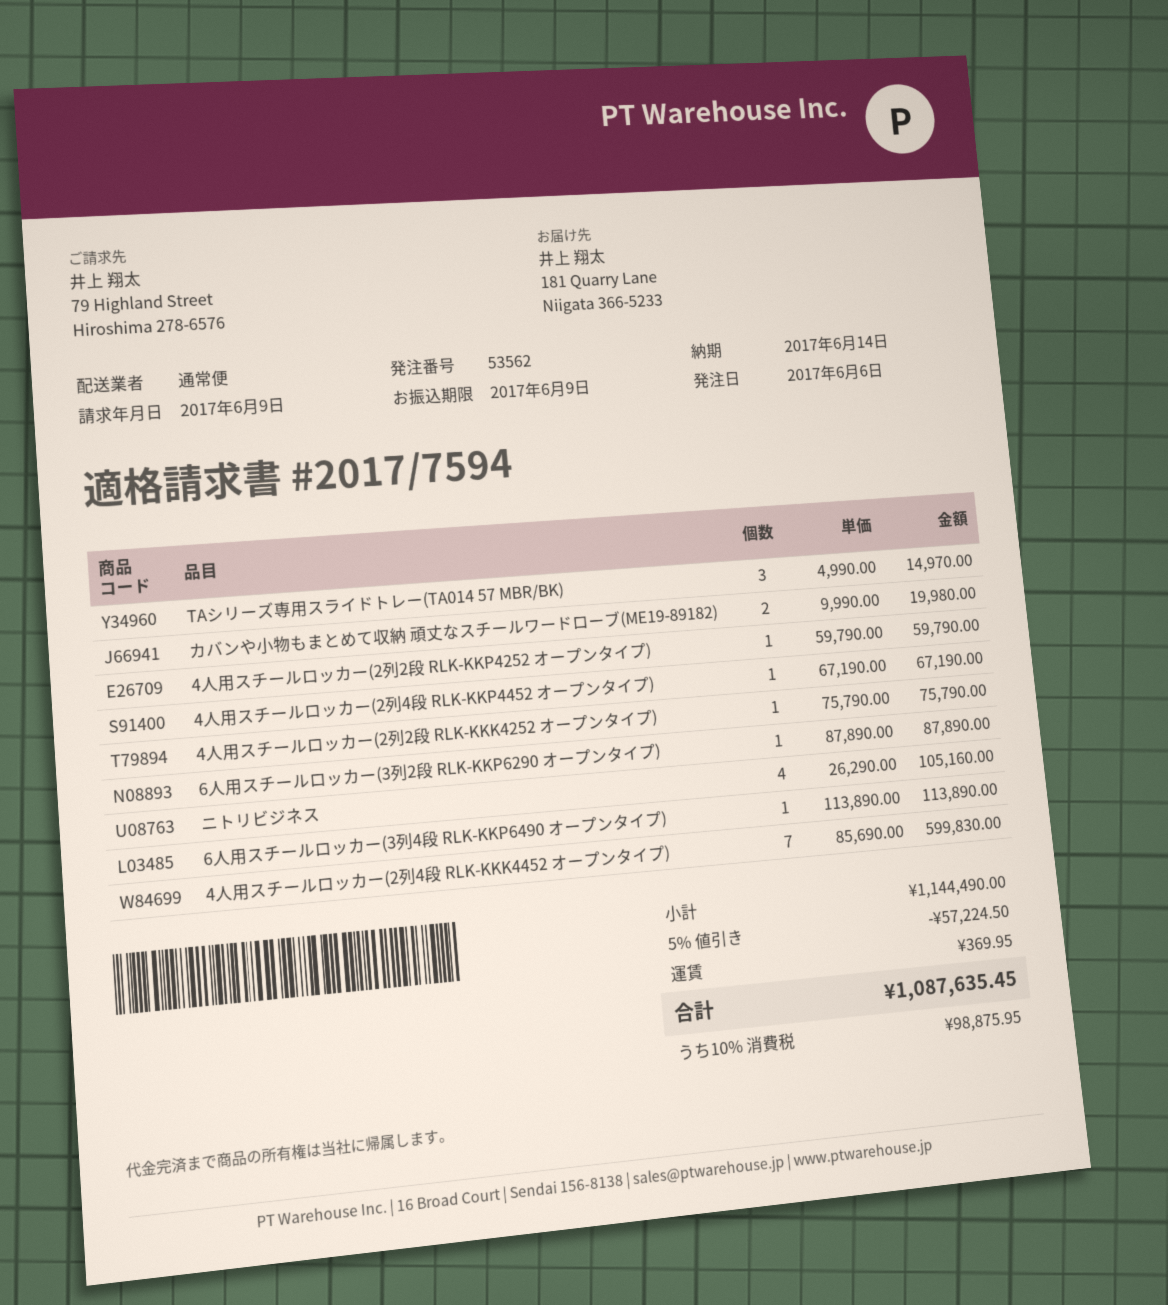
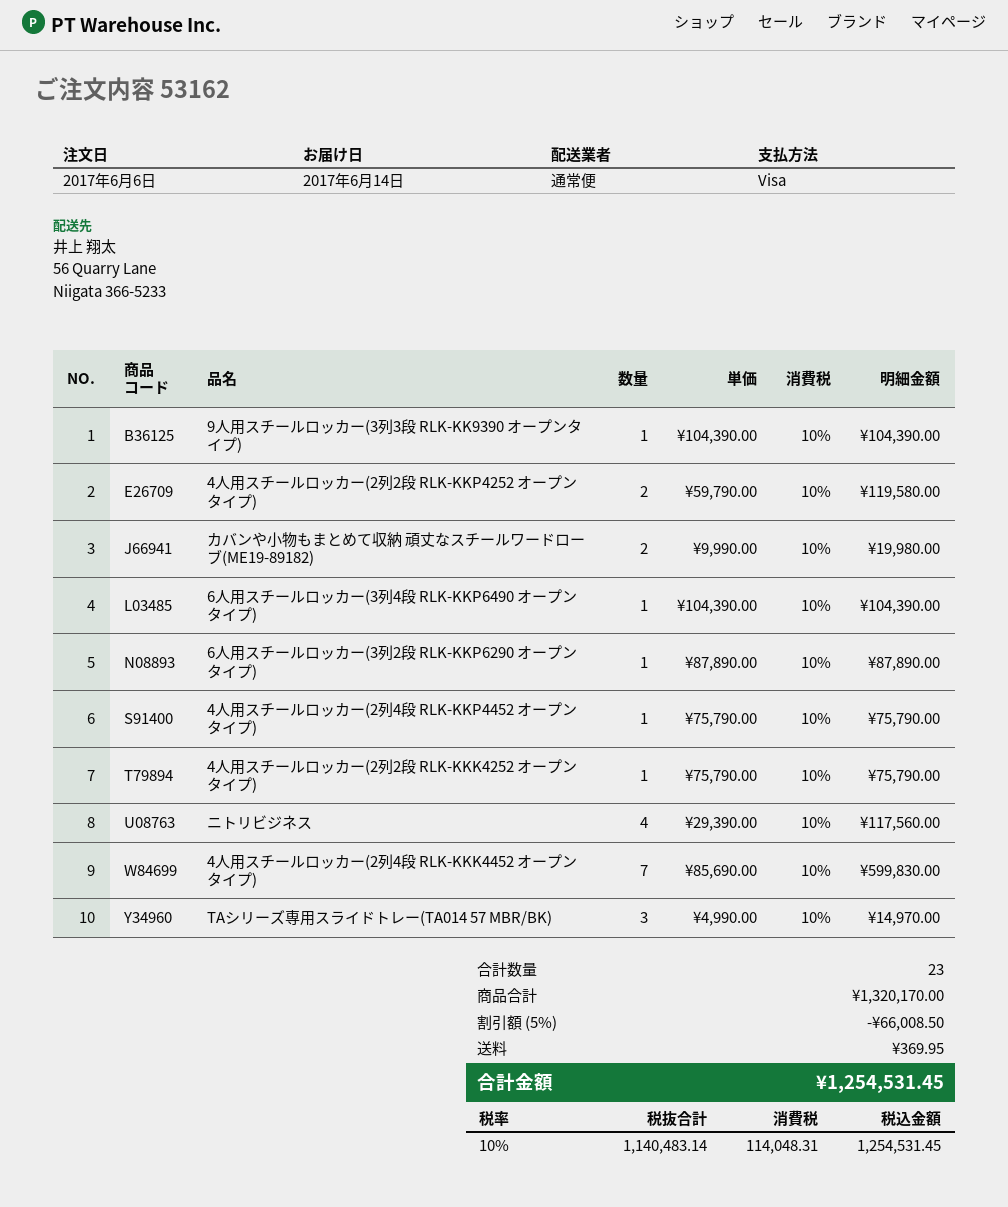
order number: 53562 -> 53162
ship to: 181 Quarry Lane, Niigata 366-5233 -> 56 Quarry Lane, Niigata 366-5233
4人用スチールロッカー(2列2段 RLK-KKP4252 オープンタイプ): 1 x 59790.00 = 59790.00 -> 2 x 59790.00 = 119580.00
4人用スチールロッカー(2列4段 RLK-KKP4452 オープンタイプ): 1 x 67190.00 = 67190.00 -> 1 x 75790.00 = 75790.00
ニトリビジネス: 4 x 26290.00 = 105160.00 -> 4 x 29390.00 = 117560.00
6人用スチールロッカー(3列4段 RLK-KKP6490 オープンタイプ): 1 x 113890.00 = 113890.00 -> 1 x 104390.00 = 104390.00
9人用スチールロッカー(3列3段 RLK-KK9390 オープンタイプ): none -> 1 x 104390.00 = 104390.00
subtotal: 1144490.00 -> 1320170.00
discount: 5% = 57224.50 -> 5% = 66008.50
tax: 10% = 98875.95 -> 10% = 114048.31
total: 1087635.45 -> 1254531.45

